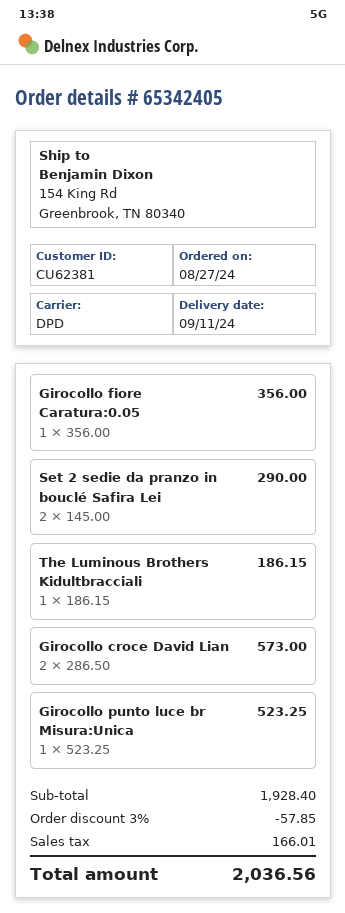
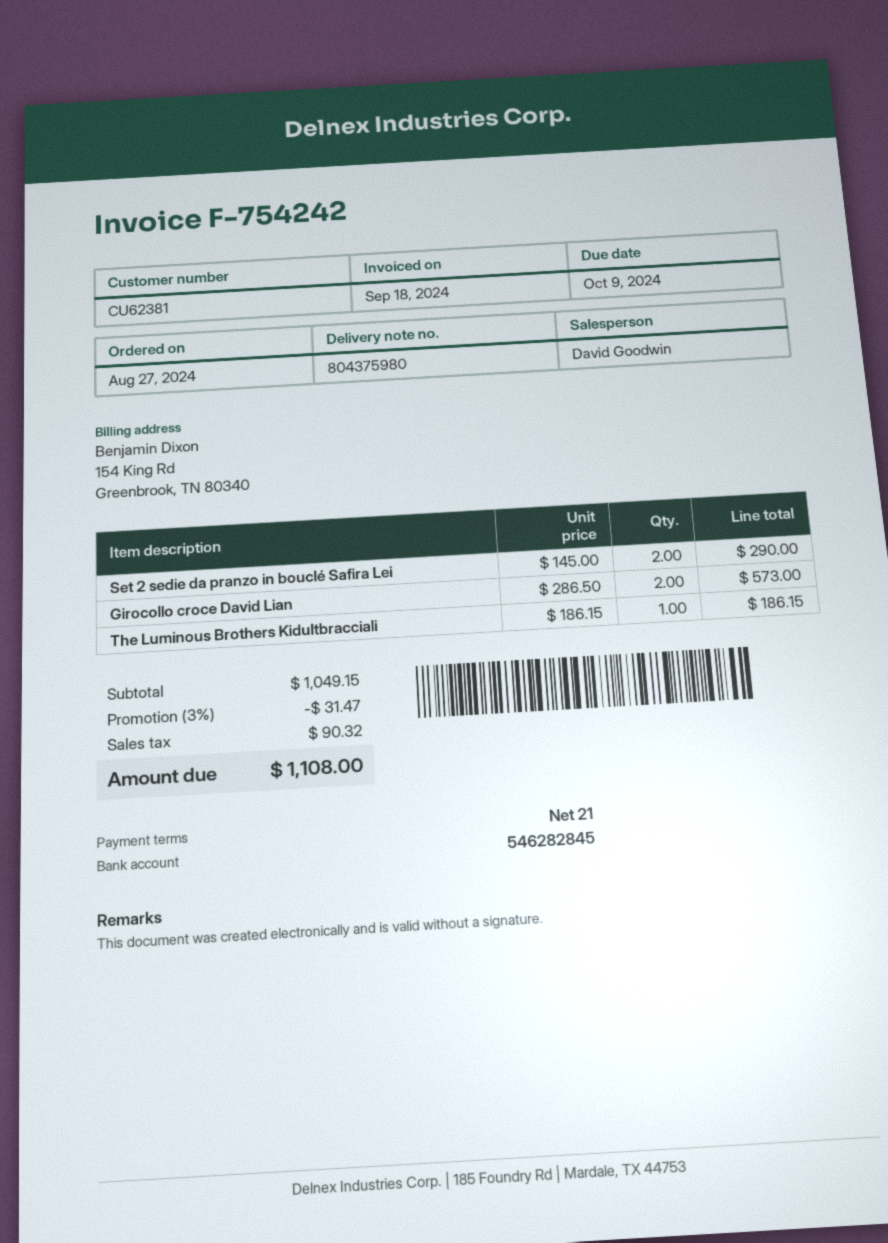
Girocollo fiore Caratura:0.05: 1 x 356.00 = 356.00 -> none
Girocollo punto luce br Misura:Unica: 1 x 523.25 = 523.25 -> none
subtotal: 1928.40 -> 1049.15
discount: 3% = 57.85 -> 3% = 31.47
tax: 166.01 -> 90.32
total: 2036.56 -> 1108.00

